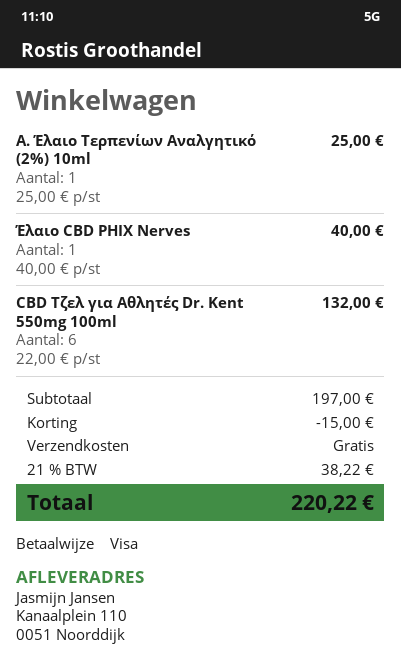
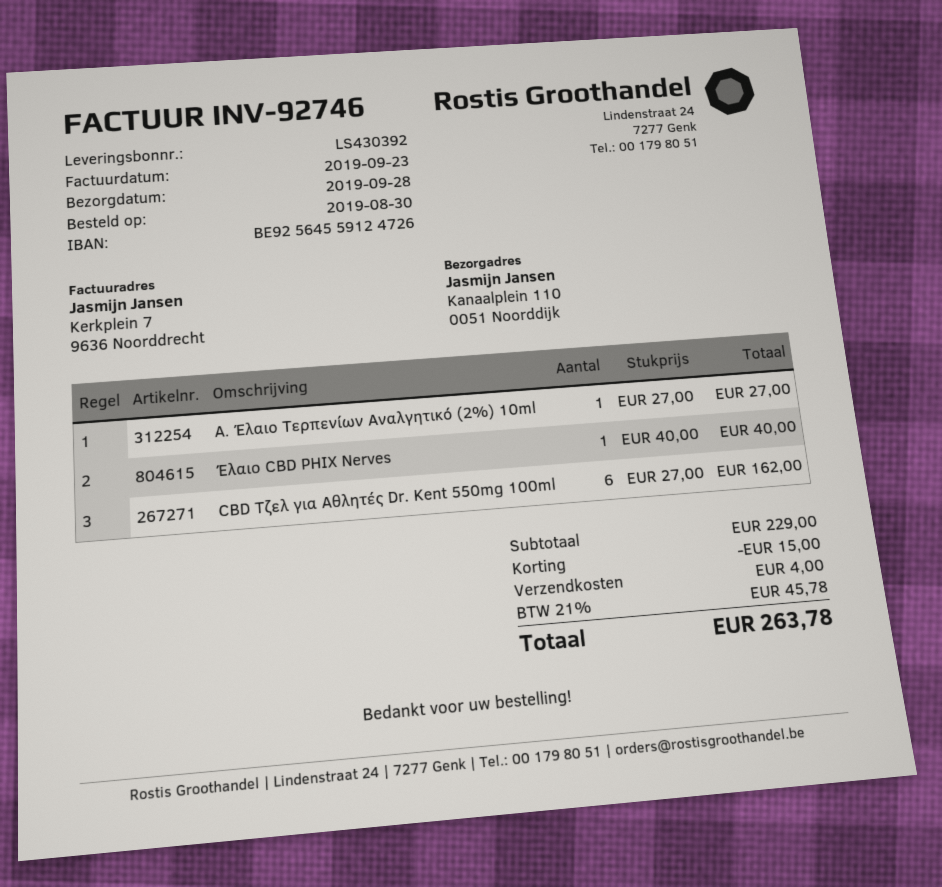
Α. Έλαιο Τερπενίων Αναλγητικό (2%) 10ml: 1 x 25.00 = 25.00 -> 1 x 27.00 = 27.00
CBD Τζελ για Αθλητές Dr. Kent 550mg 100ml: 6 x 22.00 = 132.00 -> 6 x 27.00 = 162.00
subtotal: 197.00 -> 229.00
shipping: 0.00 -> 4.00
tax: 21% = 38.22 -> 21% = 45.78
total: 220.22 -> 263.78

